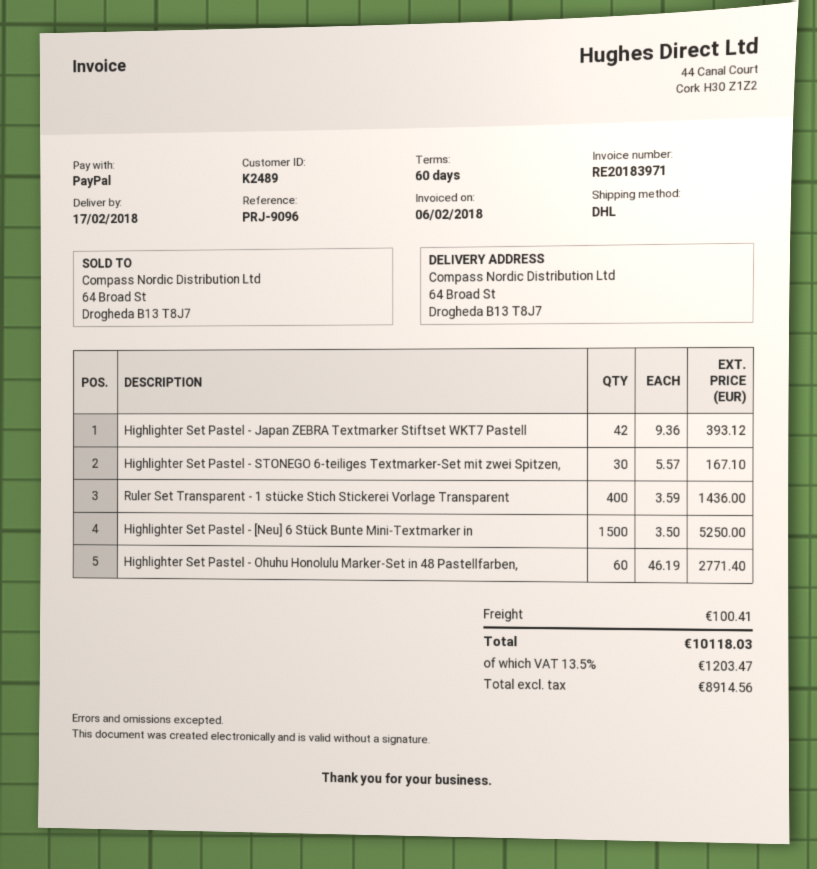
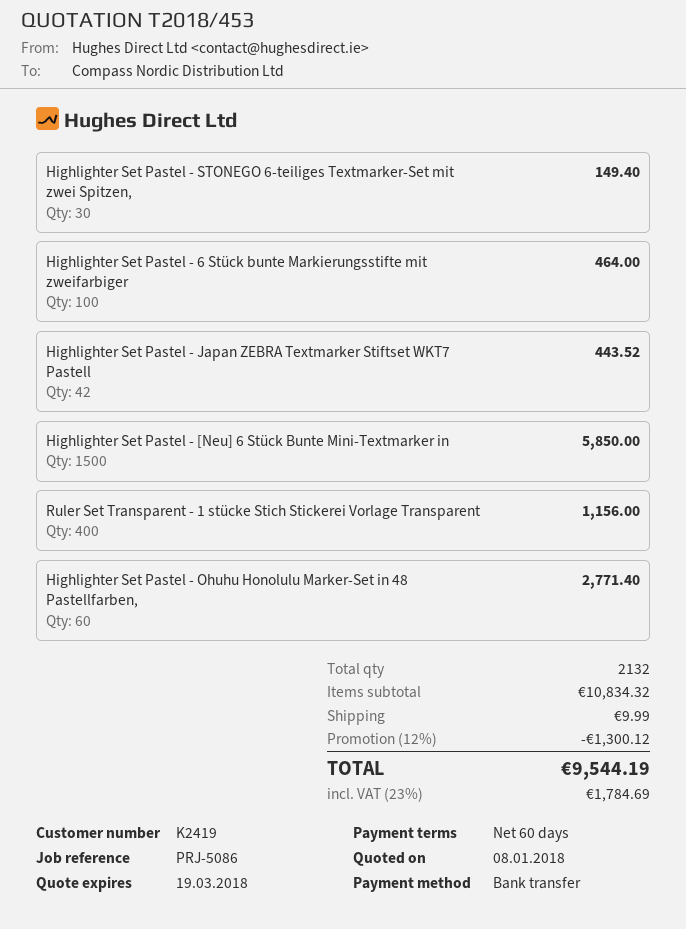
customer number: K2489 -> K2419
reference: PRJ-9096 -> PRJ-5086
payment method: PayPal -> bank transfer
Highlighter Set Pastel - Japan ZEBRA Textmarker Stiftset WKT7 Pastell: 42 for 393.12 -> 42 for 443.52
Highlighter Set Pastel - STONEGO 6-teiliges Textmarker-Set mit zwei Spitzen,: 30 for 167.10 -> 30 for 149.40
Ruler Set Transparent - 1 stücke Stich Stickerei Vorlage Transparent: 400 for 1436.00 -> 400 for 1156.00
Highlighter Set Pastel - [Neu] 6 Stück Bunte Mini-Textmarker in: 1500 for 5250.00 -> 1500 for 5850.00
Highlighter Set Pastel - 6 Stück bunte Markierungsstifte mit zweifarbiger: none -> 100 for 464.00
discount: none -> 12% = 1300.12
shipping: 100.41 -> 9.99
tax: 13.5% = 1203.47 -> 23% = 1784.69
total: 10118.03 -> 9544.19

